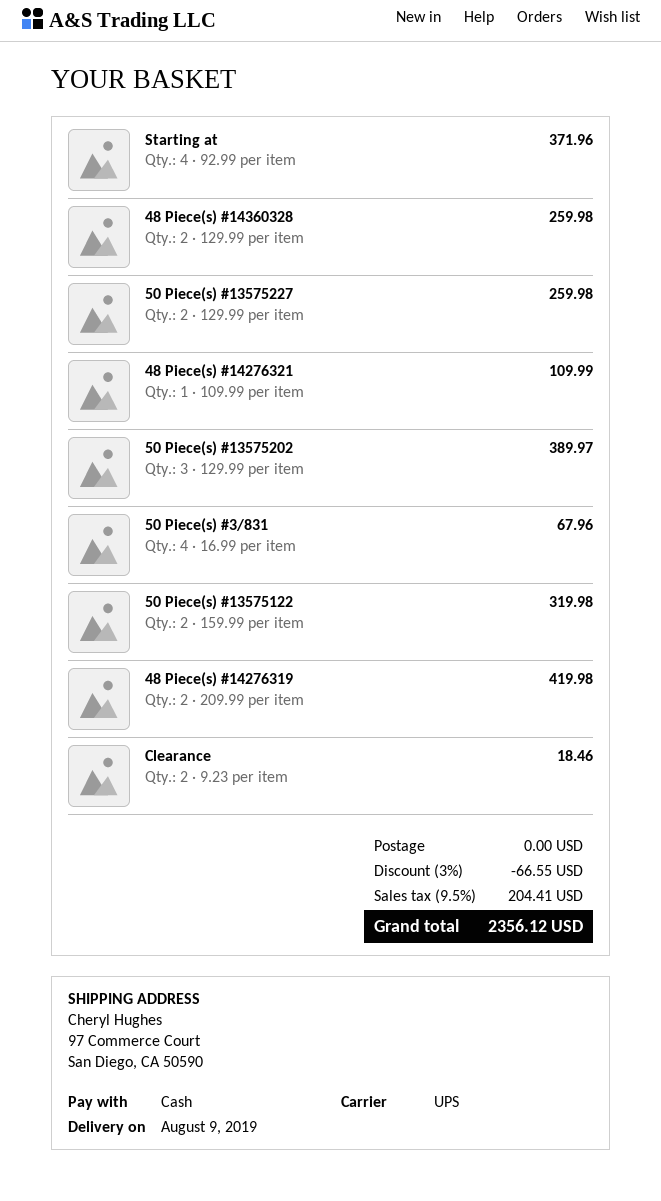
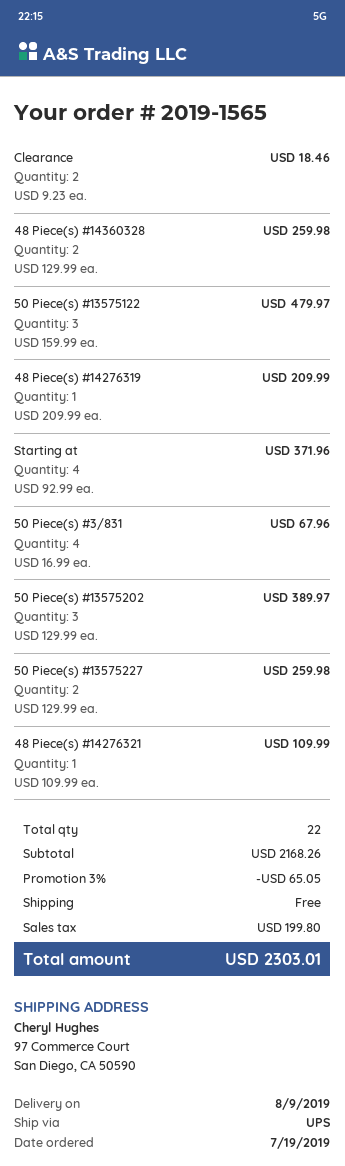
50 Piece(s) #13575122: 2 x 159.99 = 319.98 -> 3 x 159.99 = 479.97
48 Piece(s) #14276319: 2 x 209.99 = 419.98 -> 1 x 209.99 = 209.99
discount: 3% = 66.55 -> 3% = 65.05
tax: 204.41 -> 199.80
total: 2356.12 -> 2303.01

